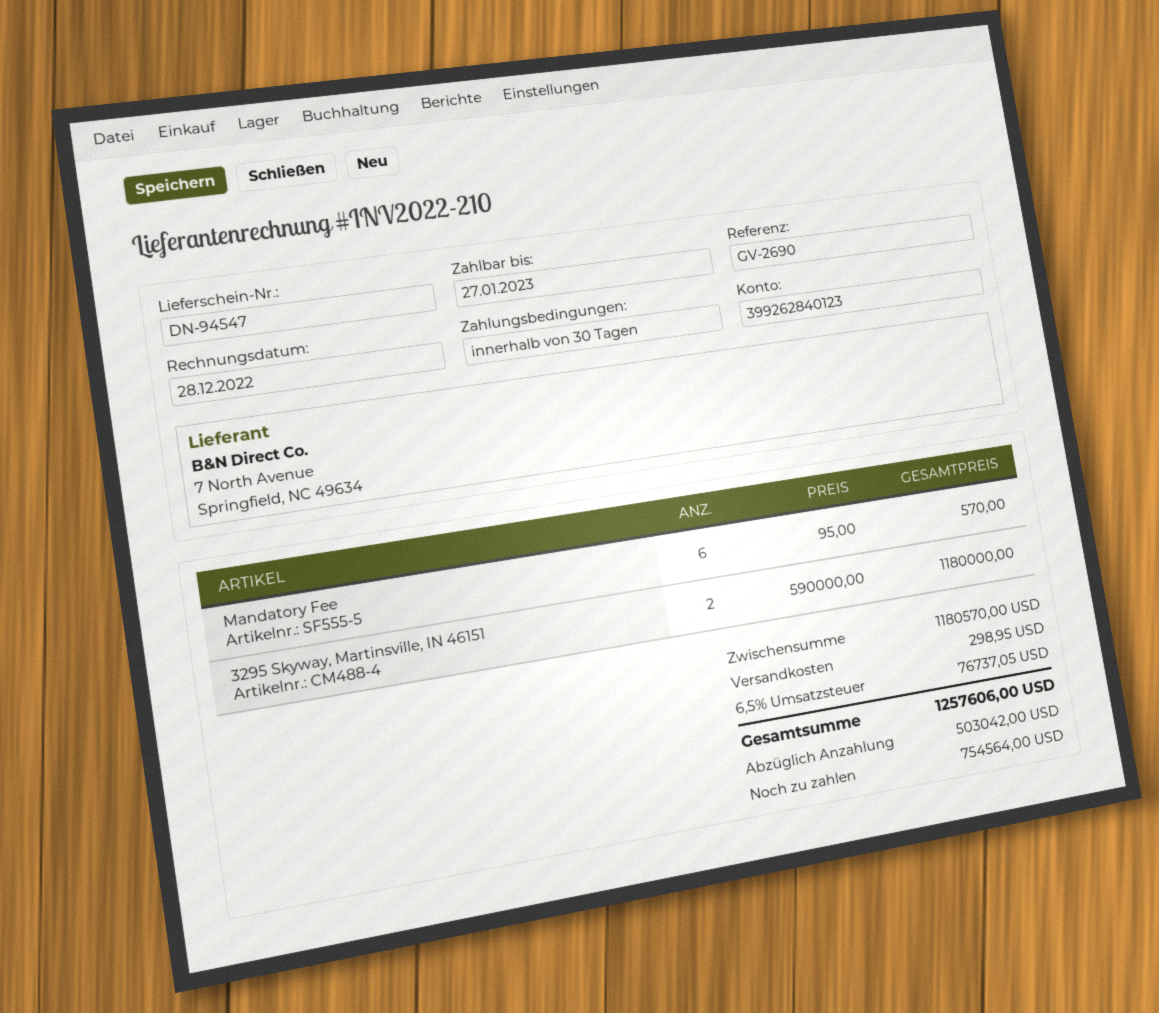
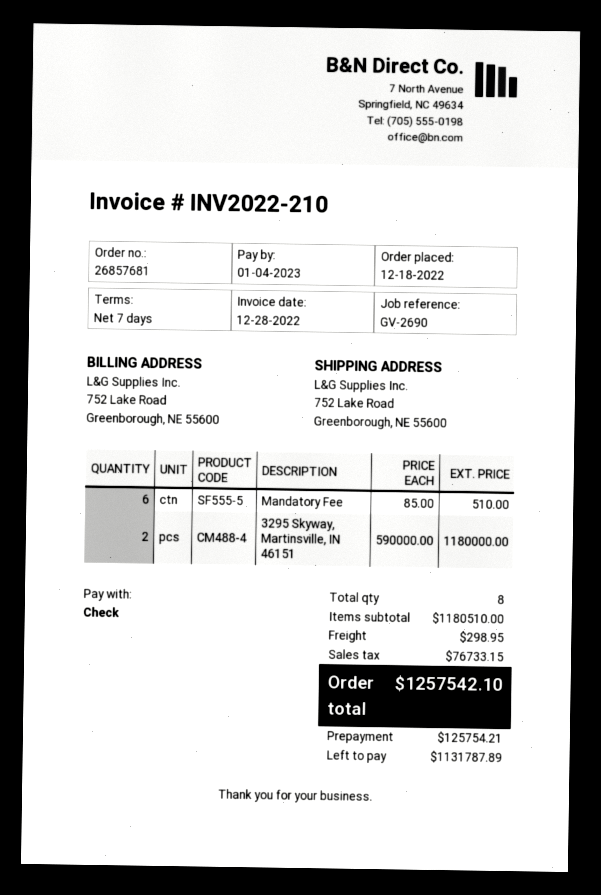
payment terms: 30 days -> 7 days
due date: 2023-01-27 -> 2023-01-04
Mandatory Fee: 6 x 95.00 = 570.00 -> 6 x 85.00 = 510.00
subtotal: 1180570.00 -> 1180510.00
tax: 76737.05 -> 76733.15
total: 1257606.00 -> 1257542.10
deposit: 503042.00 -> 125754.21
balance: 754564.00 -> 1131787.89

